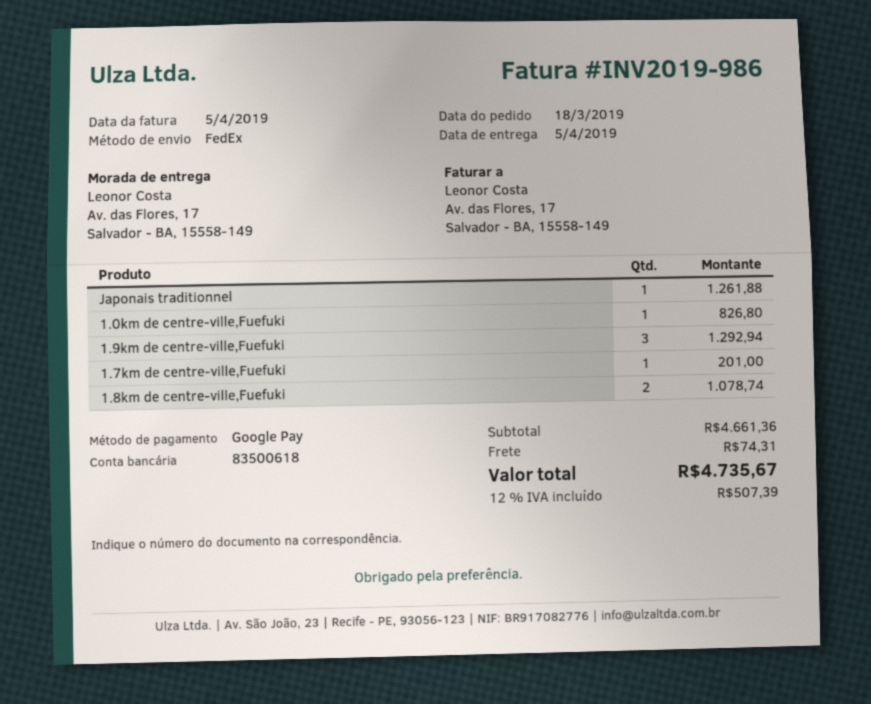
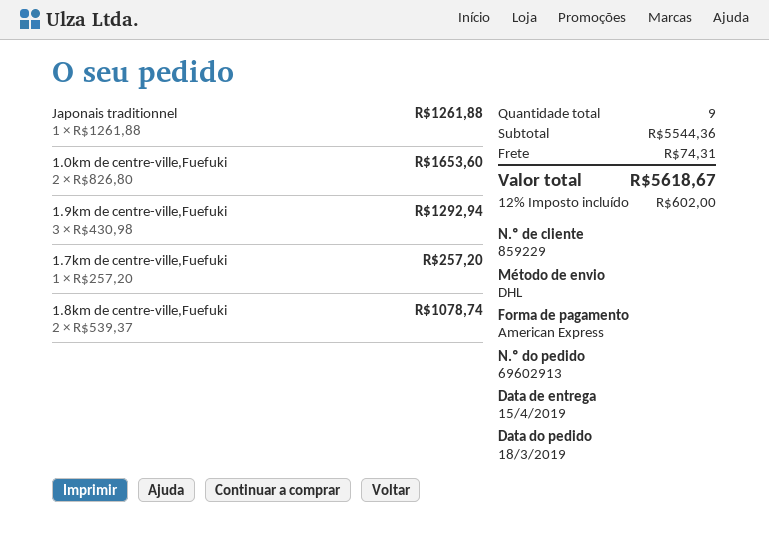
delivery date: 2019-04-05 -> 2019-04-15
payment method: Google Pay -> American Express
shipping method: FedEx -> DHL
1.0km de centre-ville,Fuefuki: 1 for 826.80 -> 2 for 1653.60
1.7km de centre-ville,Fuefuki: 1 for 201.00 -> 1 for 257.20
subtotal: 4661.36 -> 5544.36
tax: 12% = 507.39 -> 12% = 602.00
total: 4735.67 -> 5618.67

